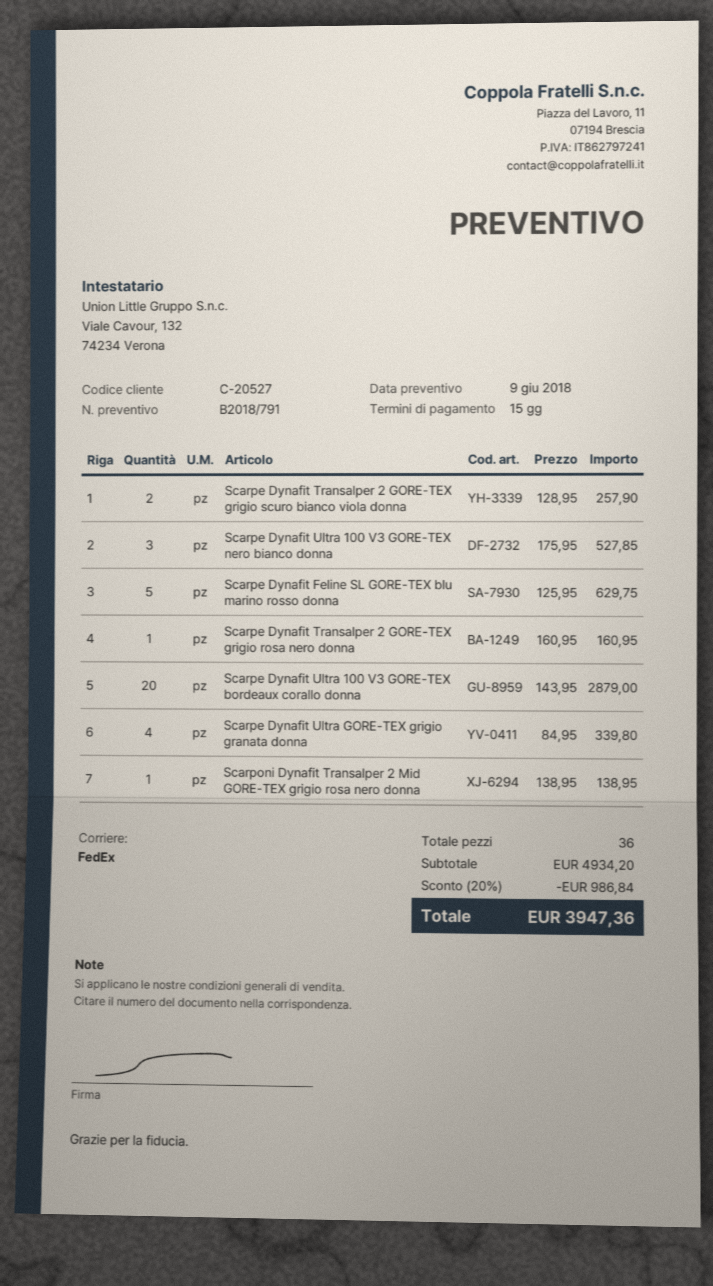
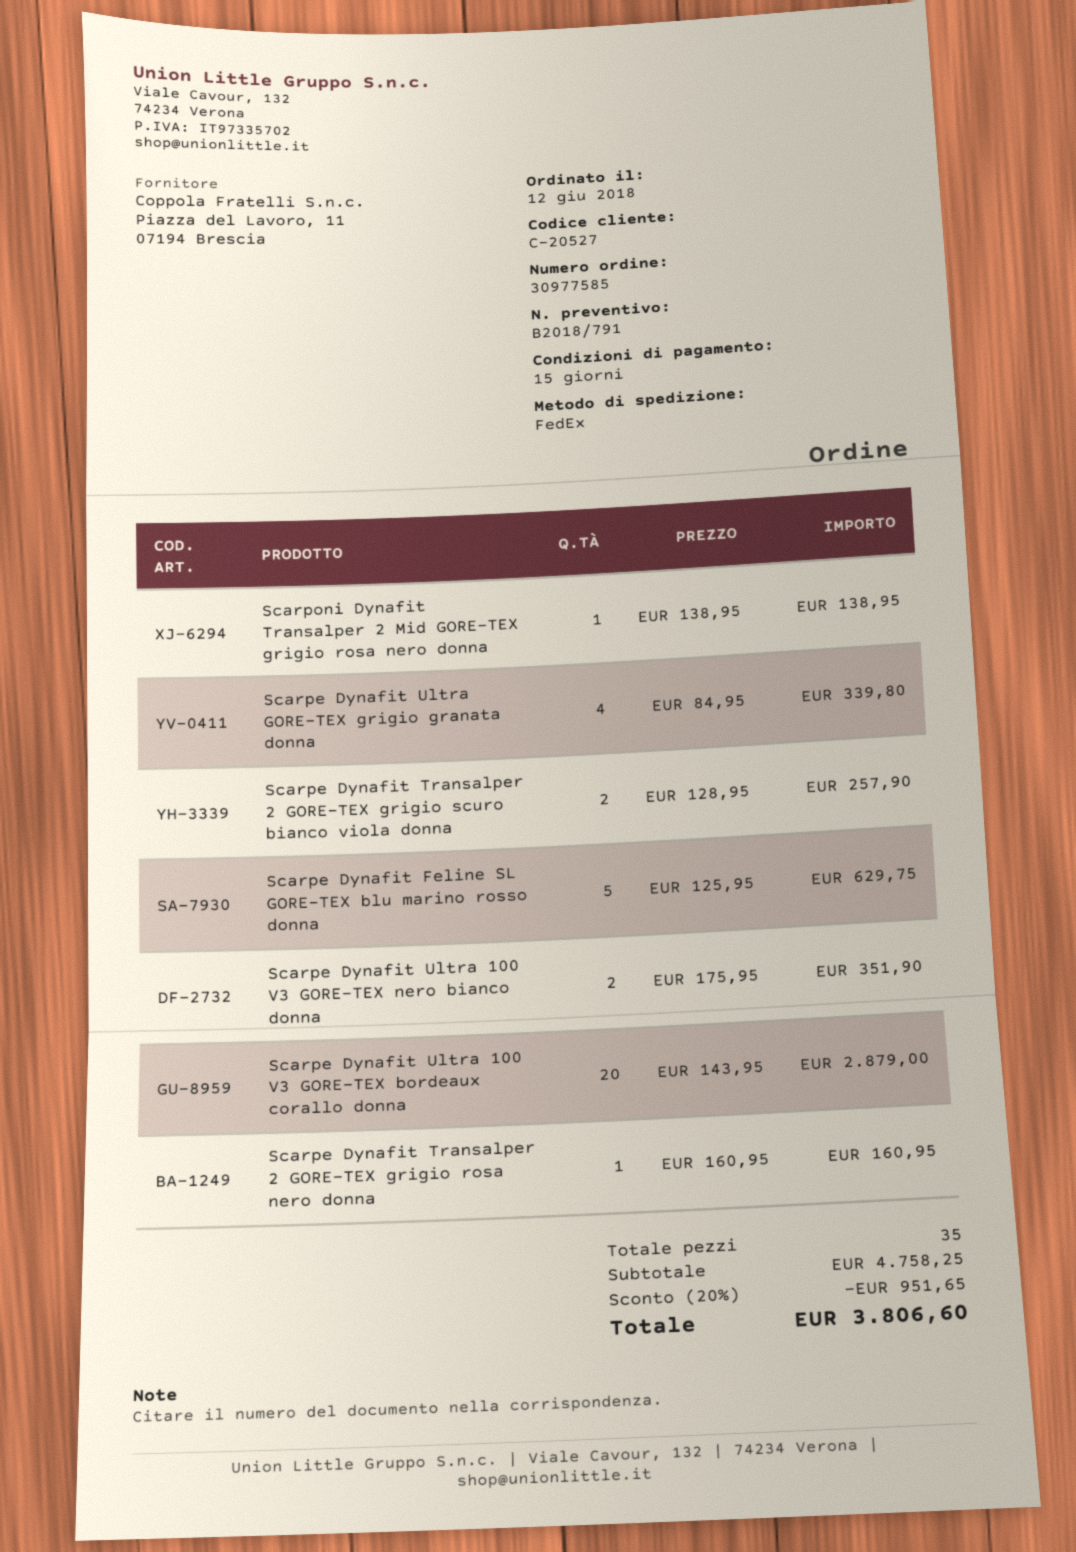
Scarpe Dynafit Ultra 100 V3 GORE-TEX nero bianco donna: 3 x 175.95 = 527.85 -> 2 x 175.95 = 351.90
total quantity: 36 -> 35
subtotal: 4934.20 -> 4758.25
discount: 20% = 986.84 -> 20% = 951.65
total: 3947.36 -> 3806.60

